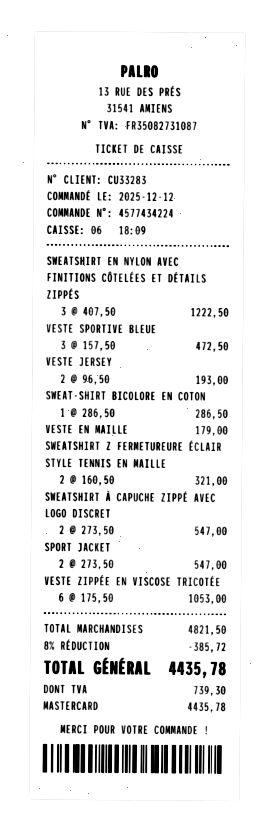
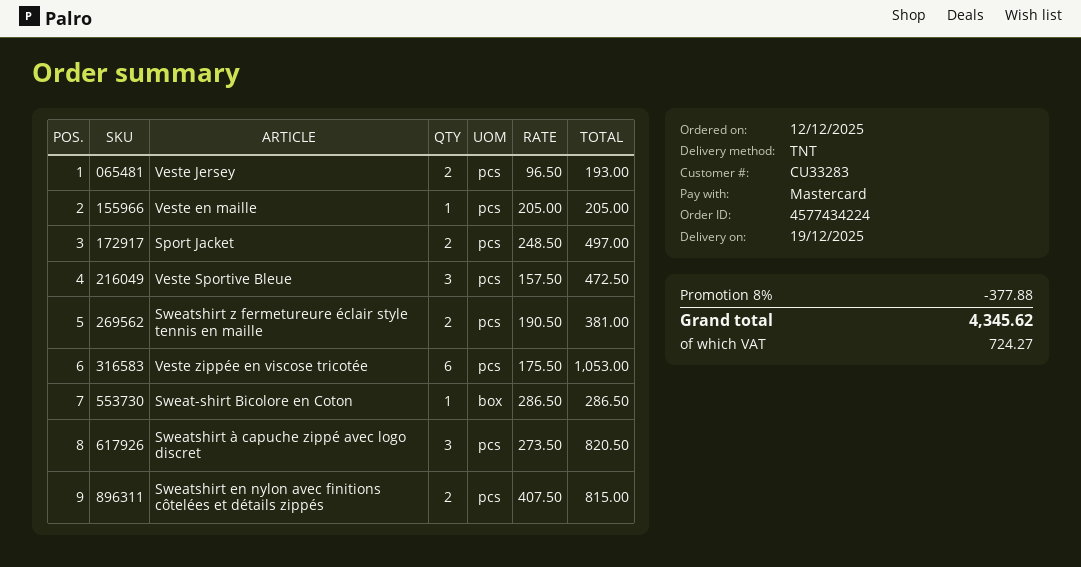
SWEATSHIRT EN NYLON AVEC FINITIONS CÔTELÉES ET DÉTAILS ZIPPÉS: 3 x 407.50 = 1222.50 -> 2 x 407.50 = 815.00
VESTE EN MAILLE: 1 x 179.00 = 179.00 -> 1 x 205.00 = 205.00
SWEATSHIRT Z FERMETUREURE ÉCLAIR STYLE TENNIS EN MAILLE: 2 x 160.50 = 321.00 -> 2 x 190.50 = 381.00
SWEATSHIRT À CAPUCHE ZIPPÉ AVEC LOGO DISCRET: 2 x 273.50 = 547.00 -> 3 x 273.50 = 820.50
SPORT JACKET: 2 x 273.50 = 547.00 -> 2 x 248.50 = 497.00
discount: 8% = 385.72 -> 8% = 377.88
tax: 739.30 -> 724.27
total: 4435.78 -> 4345.62

